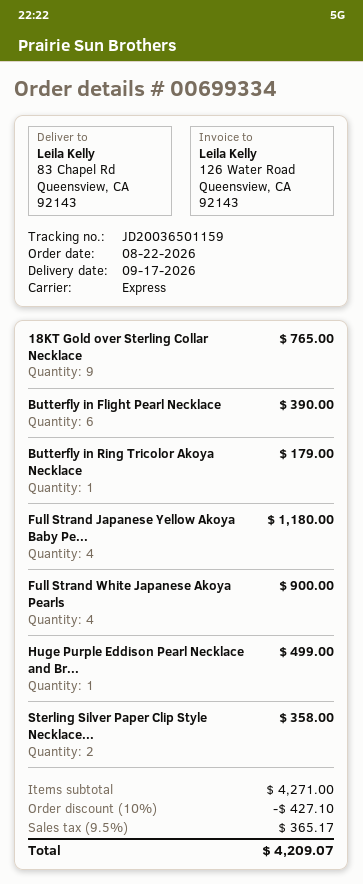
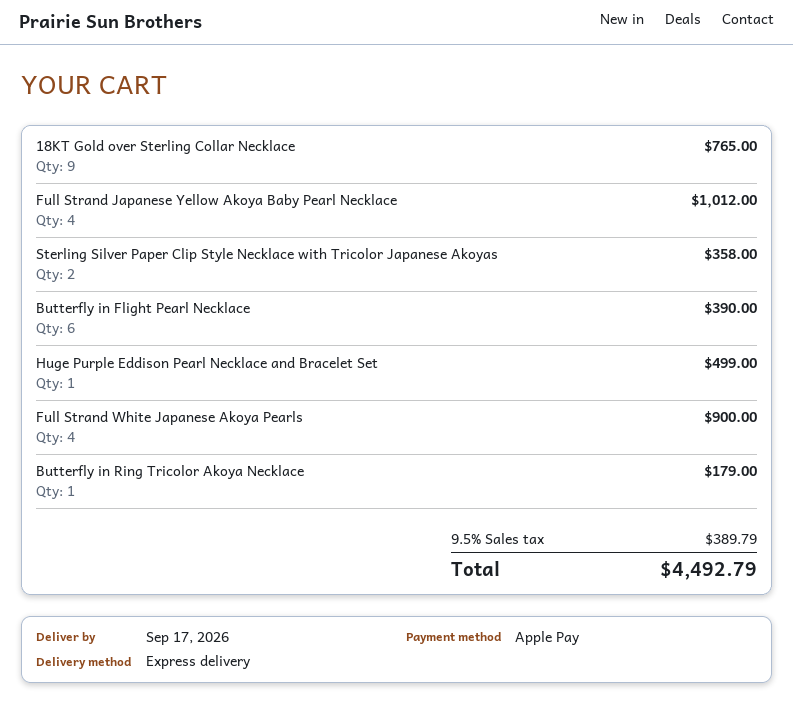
Full Strand Japanese Yellow Akoya Baby Pe...: 4 for 1180.00 -> 4 for 1012.00
discount: 10% = 427.10 -> none
tax: 9.5% = 365.17 -> 9.5% = 389.79
total: 4209.07 -> 4492.79

